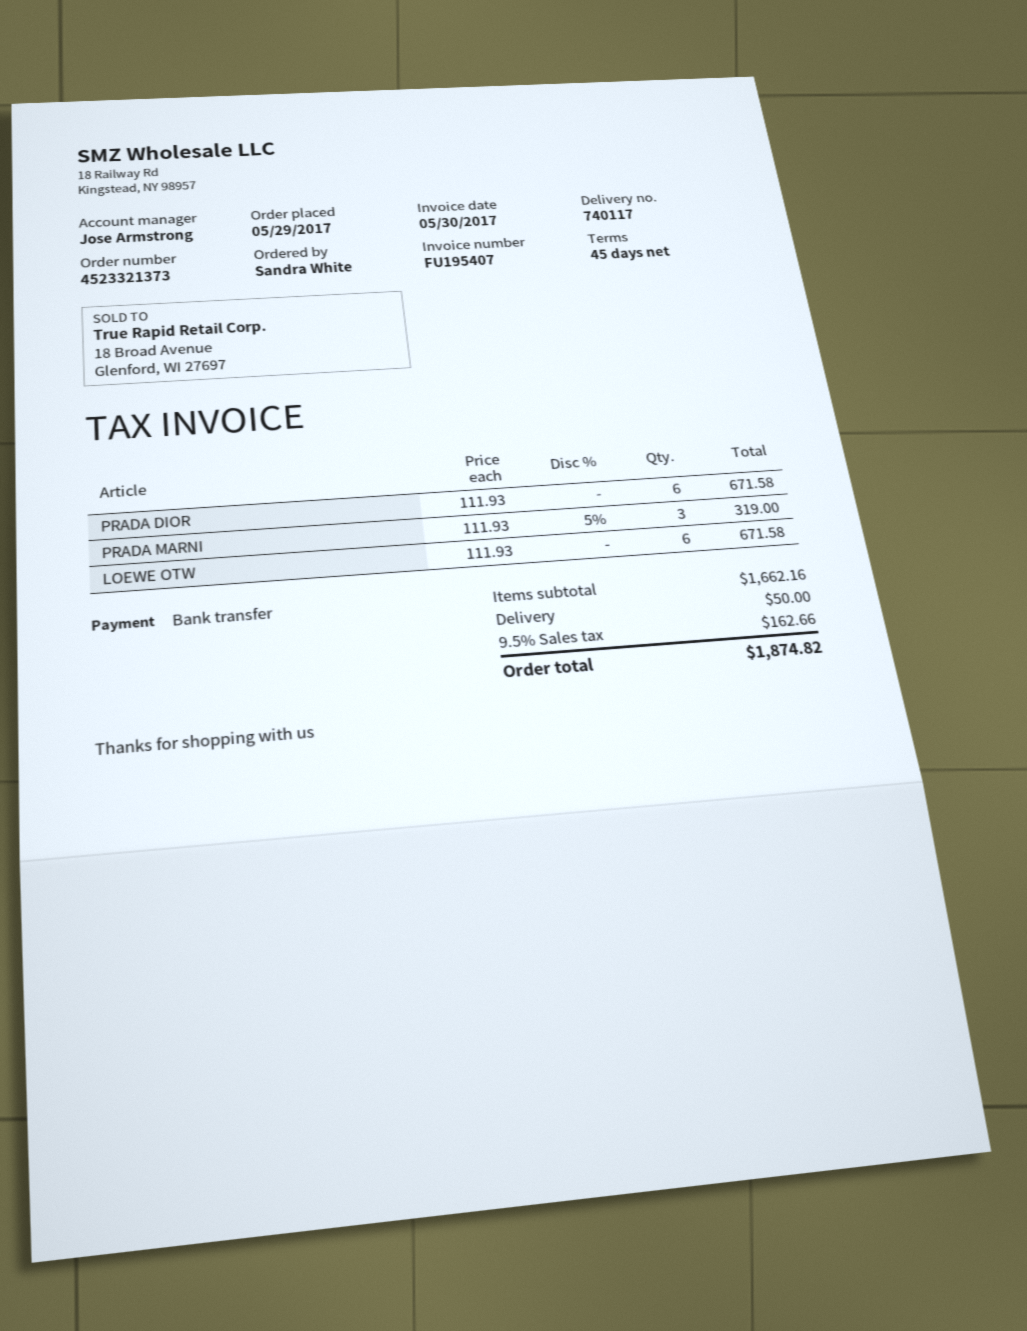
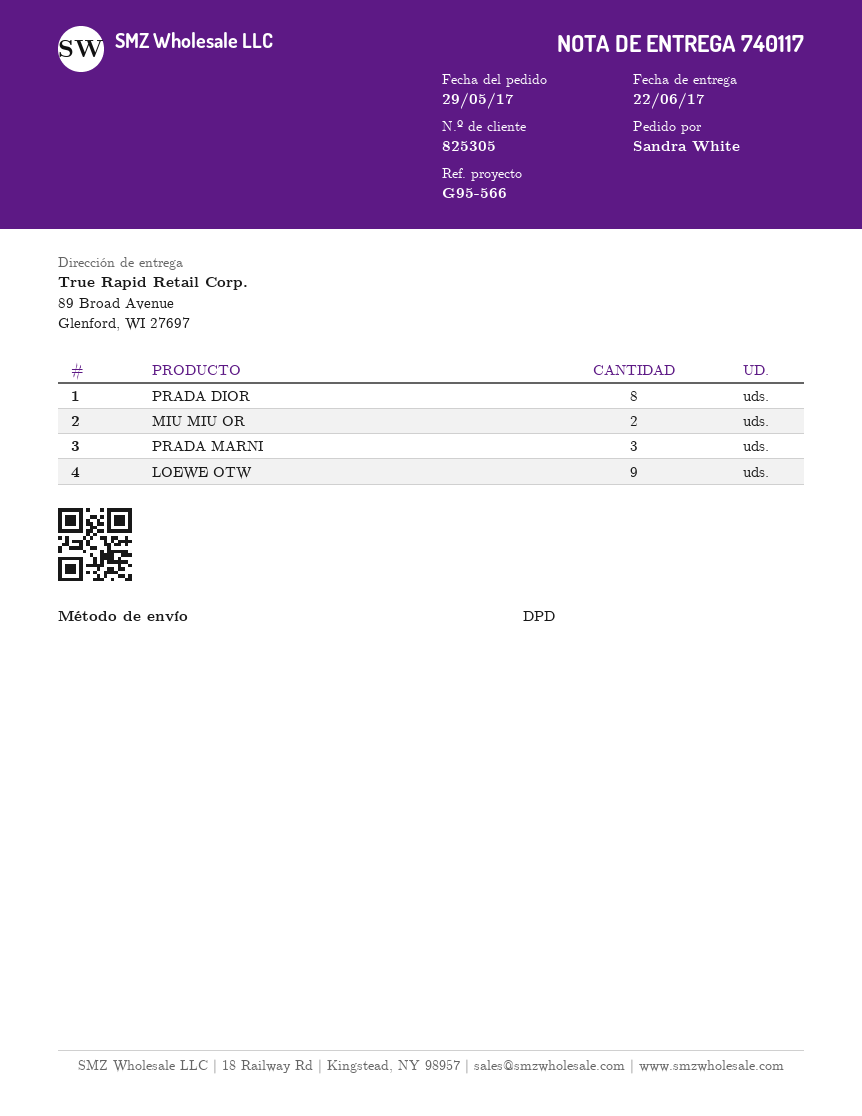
PRADA DIOR: 6 -> 8
LOEWE OTW: 6 -> 9
MIU MIU OR: none -> 2

